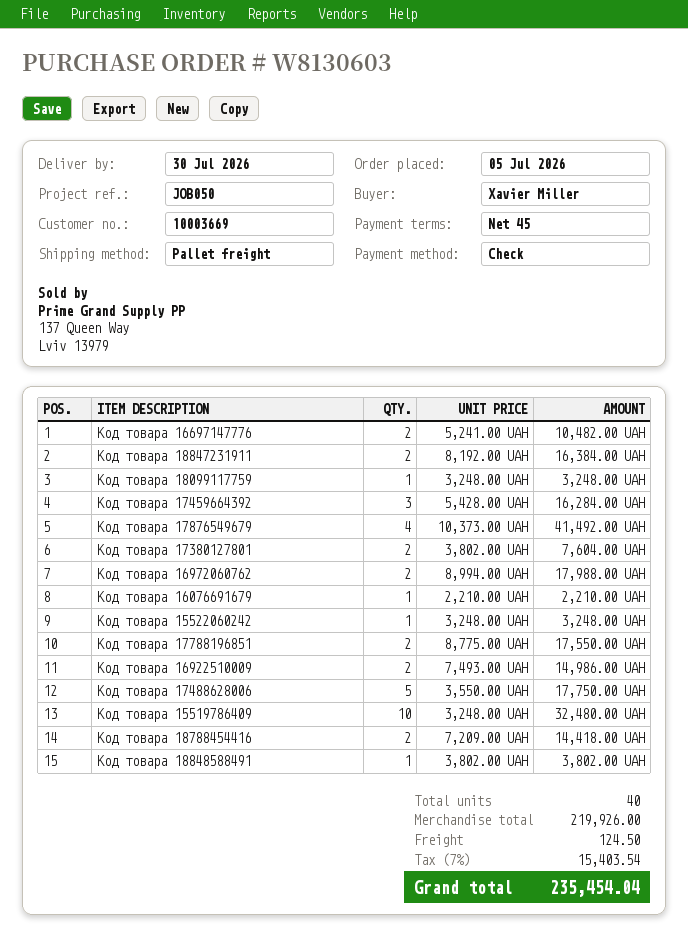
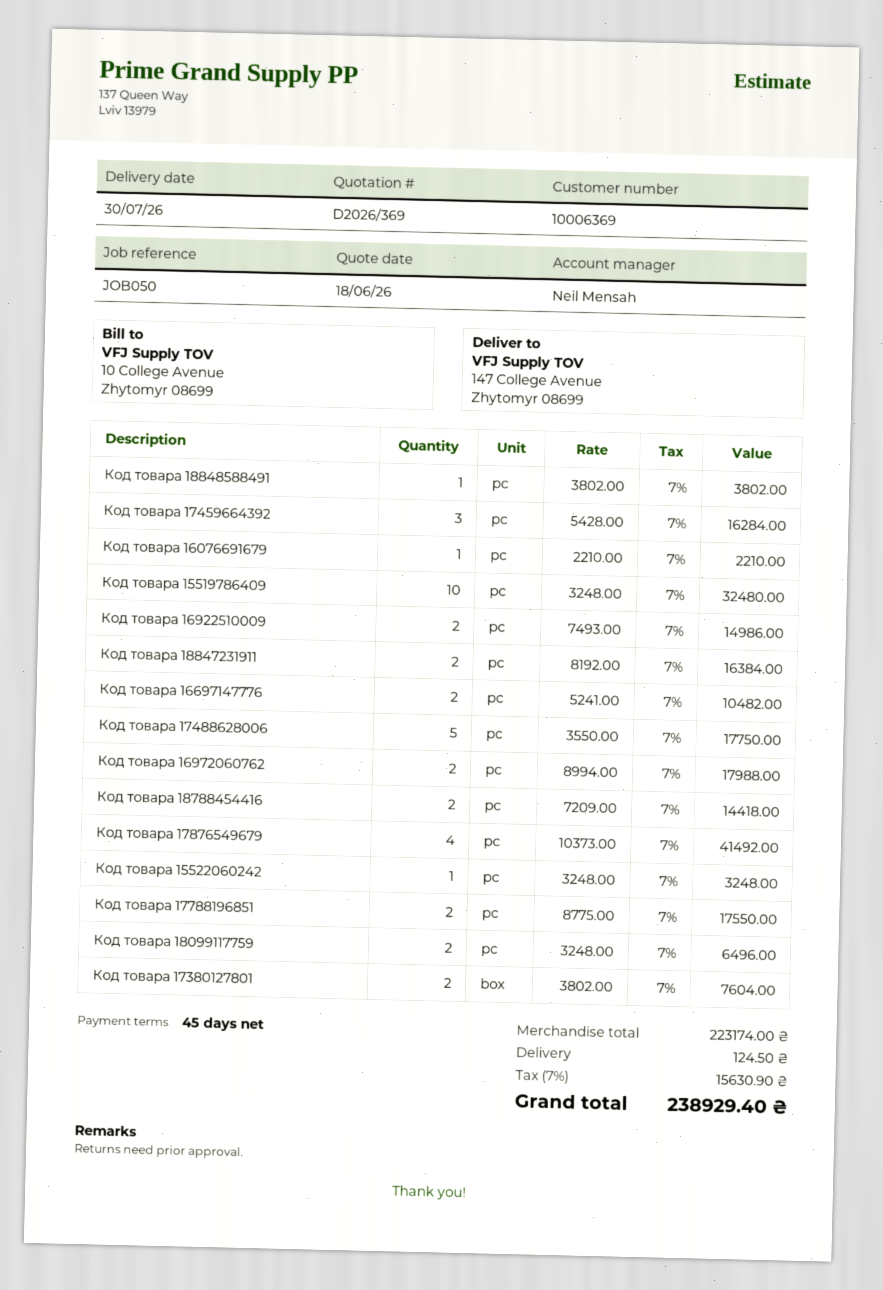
customer number: 10003669 -> 10006369
Код товара 18099117759: 1 x 3248.00 = 3248.00 -> 2 x 3248.00 = 6496.00
subtotal: 219926.00 -> 223174.00
tax: 7% = 15403.54 -> 7% = 15630.90
total: 235454.04 -> 238929.40

